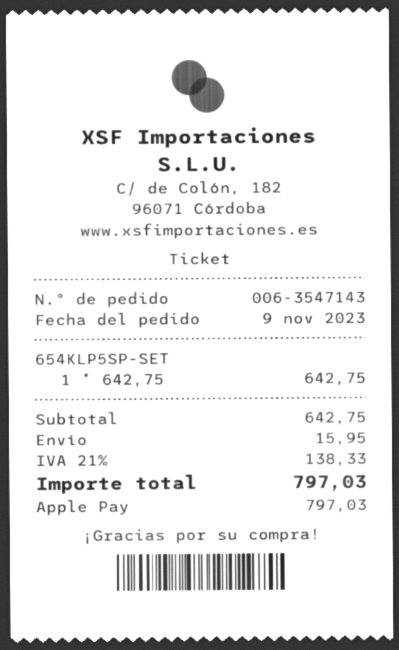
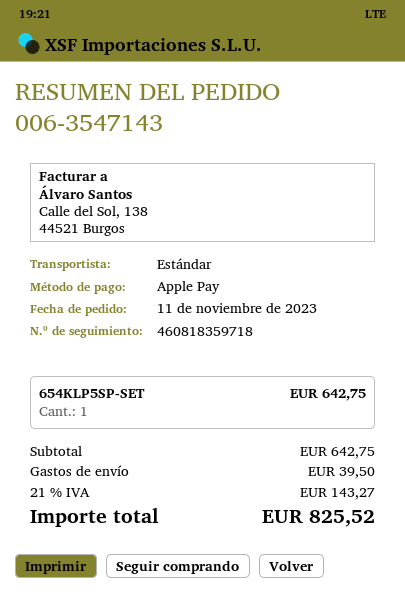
order date: 2023-11-09 -> 2023-11-11
shipping: 15.95 -> 39.50
tax: 21% = 138.33 -> 21% = 143.27
total: 797.03 -> 825.52

